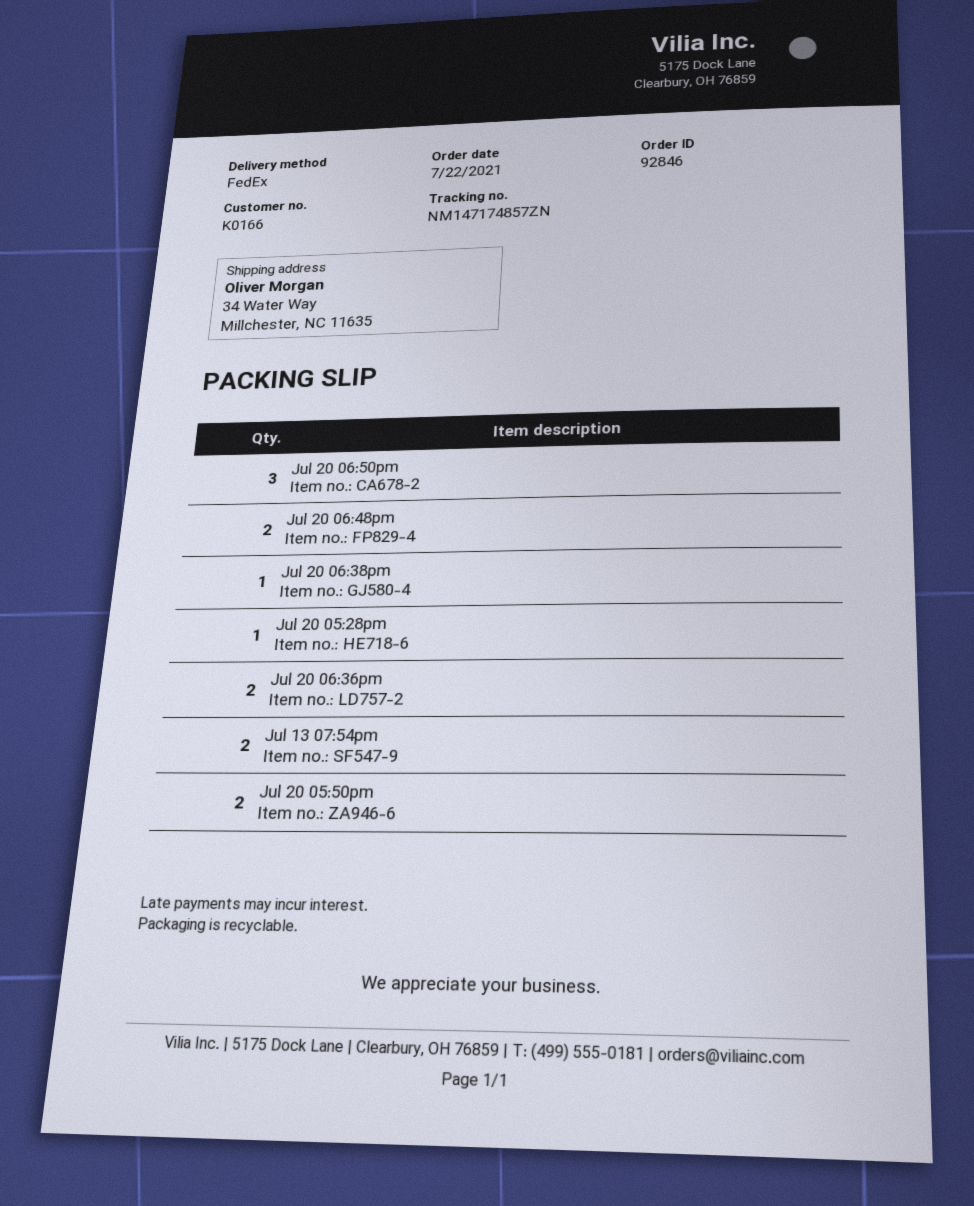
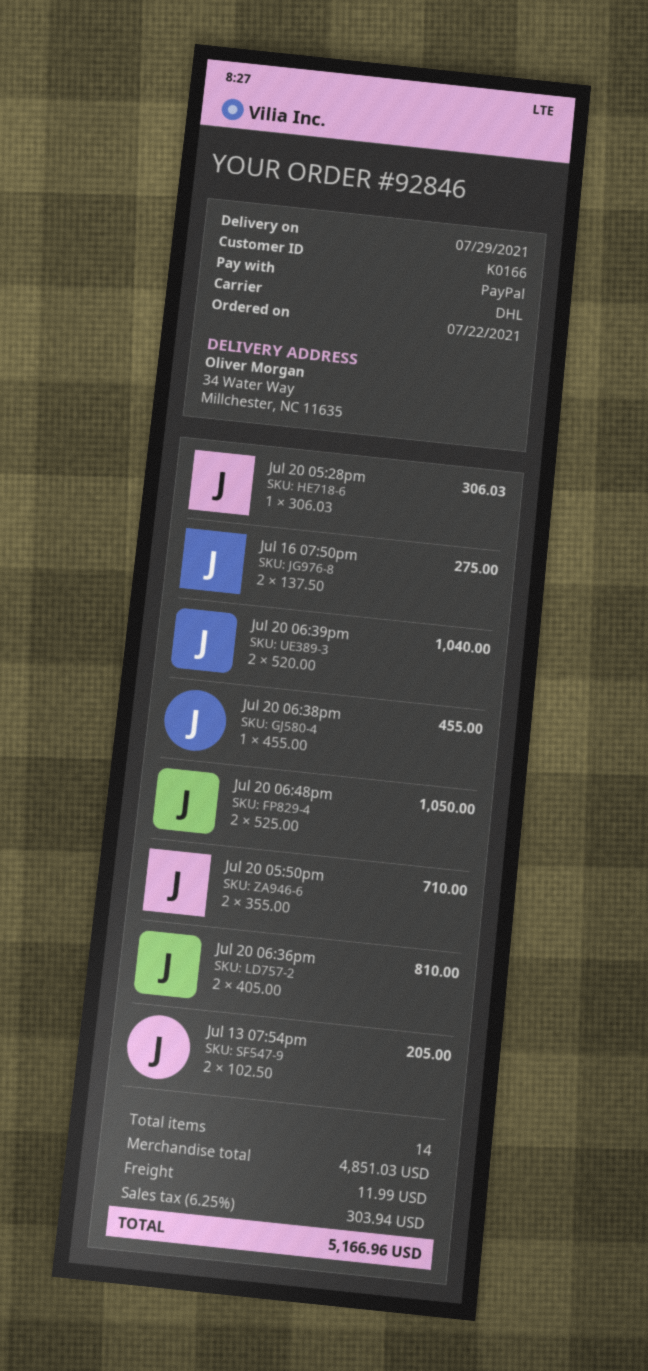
shipping method: FedEx -> DHL
Jul 20 06:50pm: 3 -> none
Jul 16 07:50pm: none -> 2
Jul 20 06:39pm: none -> 2

